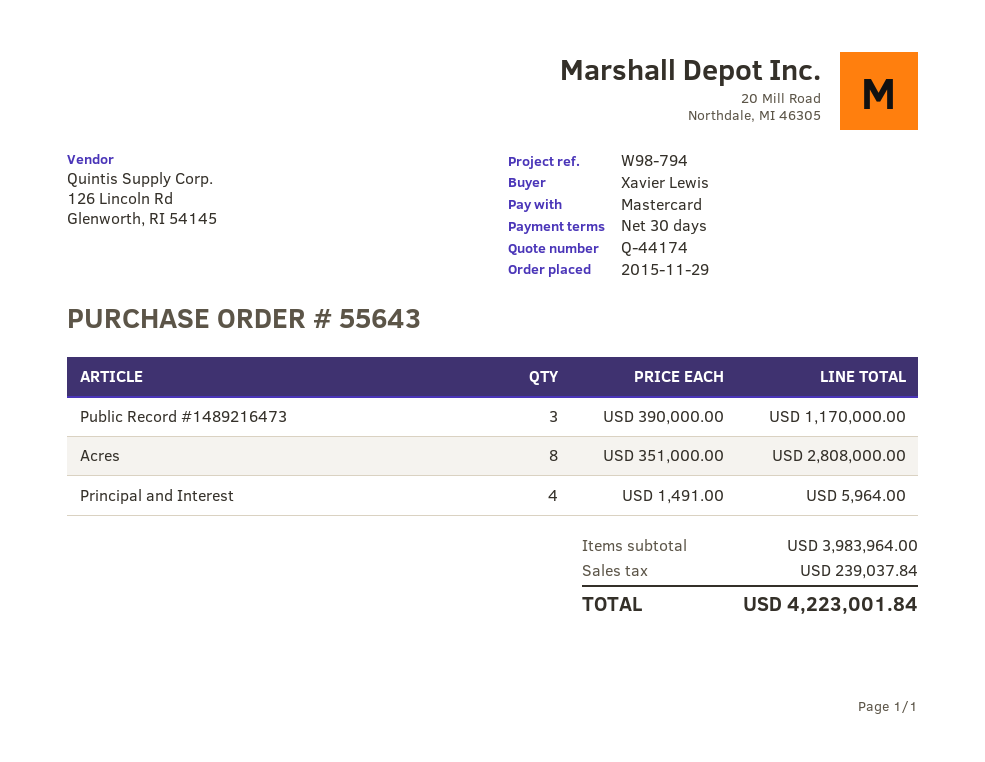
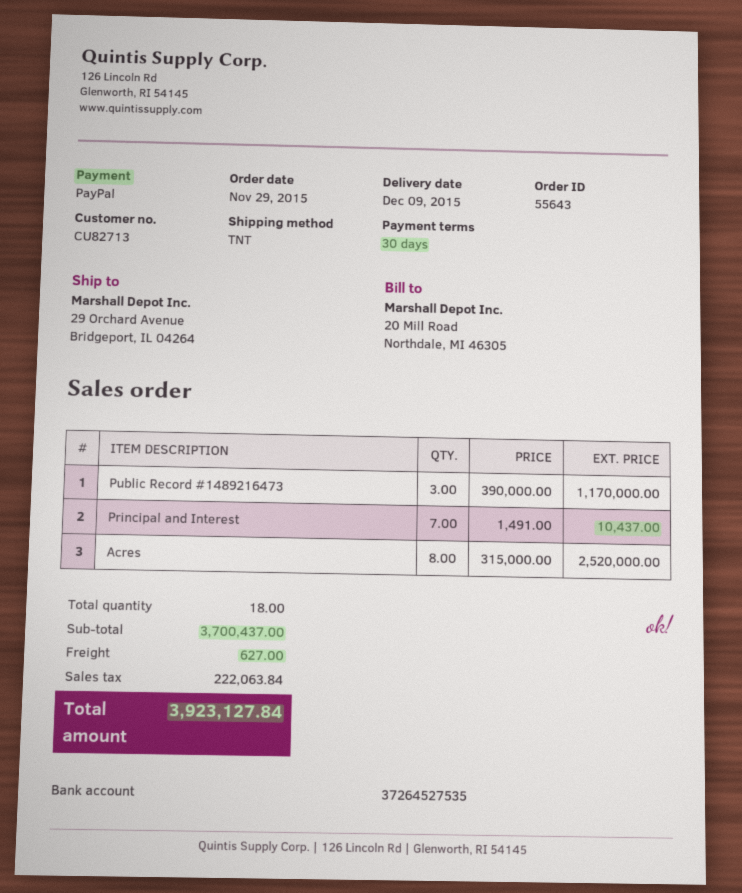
payment method: Mastercard -> PayPal
Acres: 8 x 351000.00 = 2808000.00 -> 8 x 315000.00 = 2520000.00
Principal and Interest: 4 x 1491.00 = 5964.00 -> 7 x 1491.00 = 10437.00
subtotal: 3983964.00 -> 3700437.00
shipping: none -> 627.00
tax: 239037.84 -> 222063.84
total: 4223001.84 -> 3923127.84

